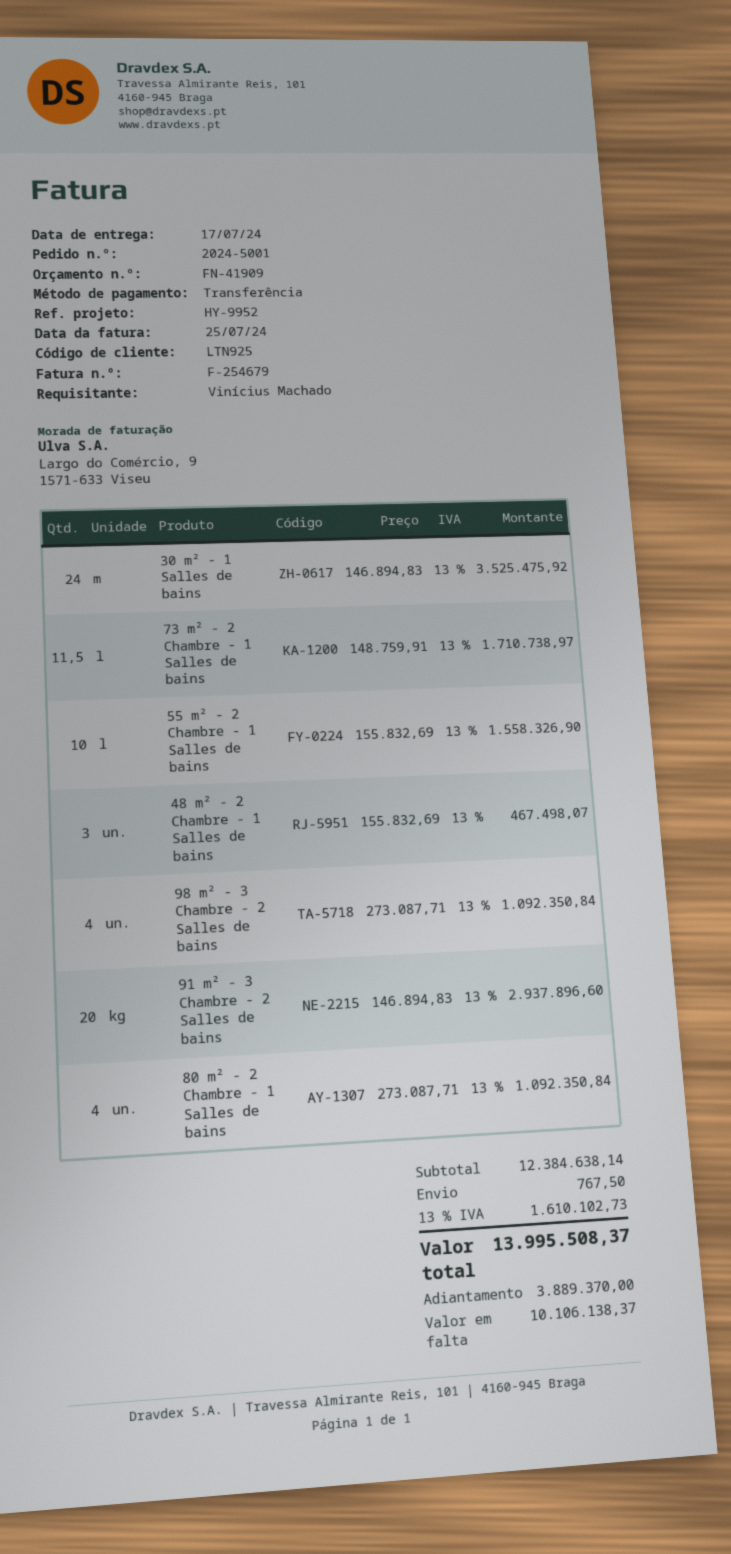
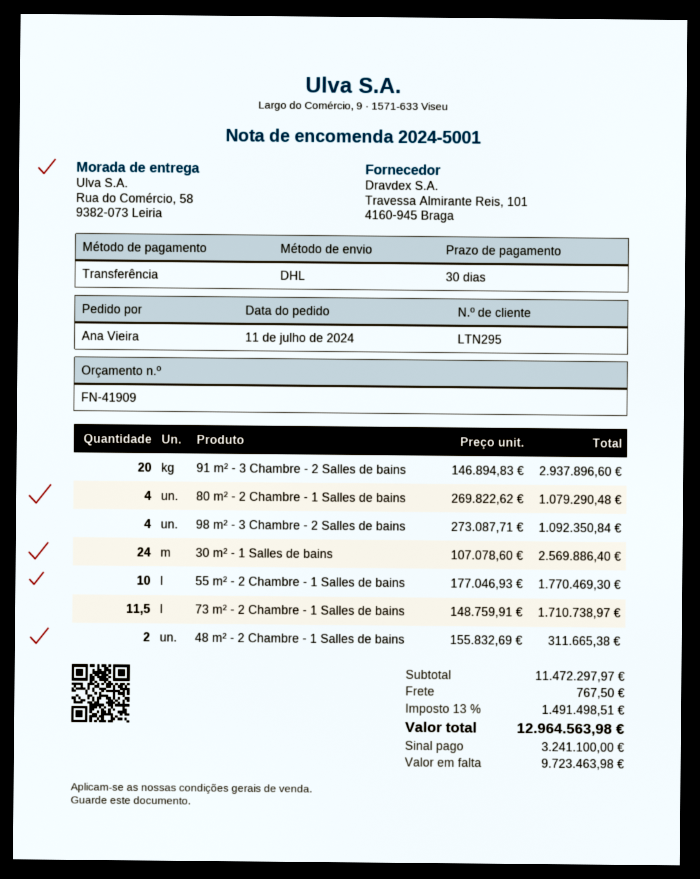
customer number: LTN925 -> LTN295
ordered by: Vinícius Machado -> Ana Vieira
30 m² - 1 Salles de bains: 24 x 146894.83 = 3525475.92 -> 24 x 107078.60 = 2569886.40
55 m² - 2 Chambre - 1 Salles de bains: 10 x 155832.69 = 1558326.90 -> 10 x 177046.93 = 1770469.30
48 m² - 2 Chambre - 1 Salles de bains: 3 x 155832.69 = 467498.07 -> 2 x 155832.69 = 311665.38
80 m² - 2 Chambre - 1 Salles de bains: 4 x 273087.71 = 1092350.84 -> 4 x 269822.62 = 1079290.48
subtotal: 12384638.14 -> 11472297.97
tax: 13% = 1610102.73 -> 13% = 1491498.51
total: 13995508.37 -> 12964563.98
deposit: 3889370.00 -> 3241100.00
balance: 10106138.37 -> 9723463.98

